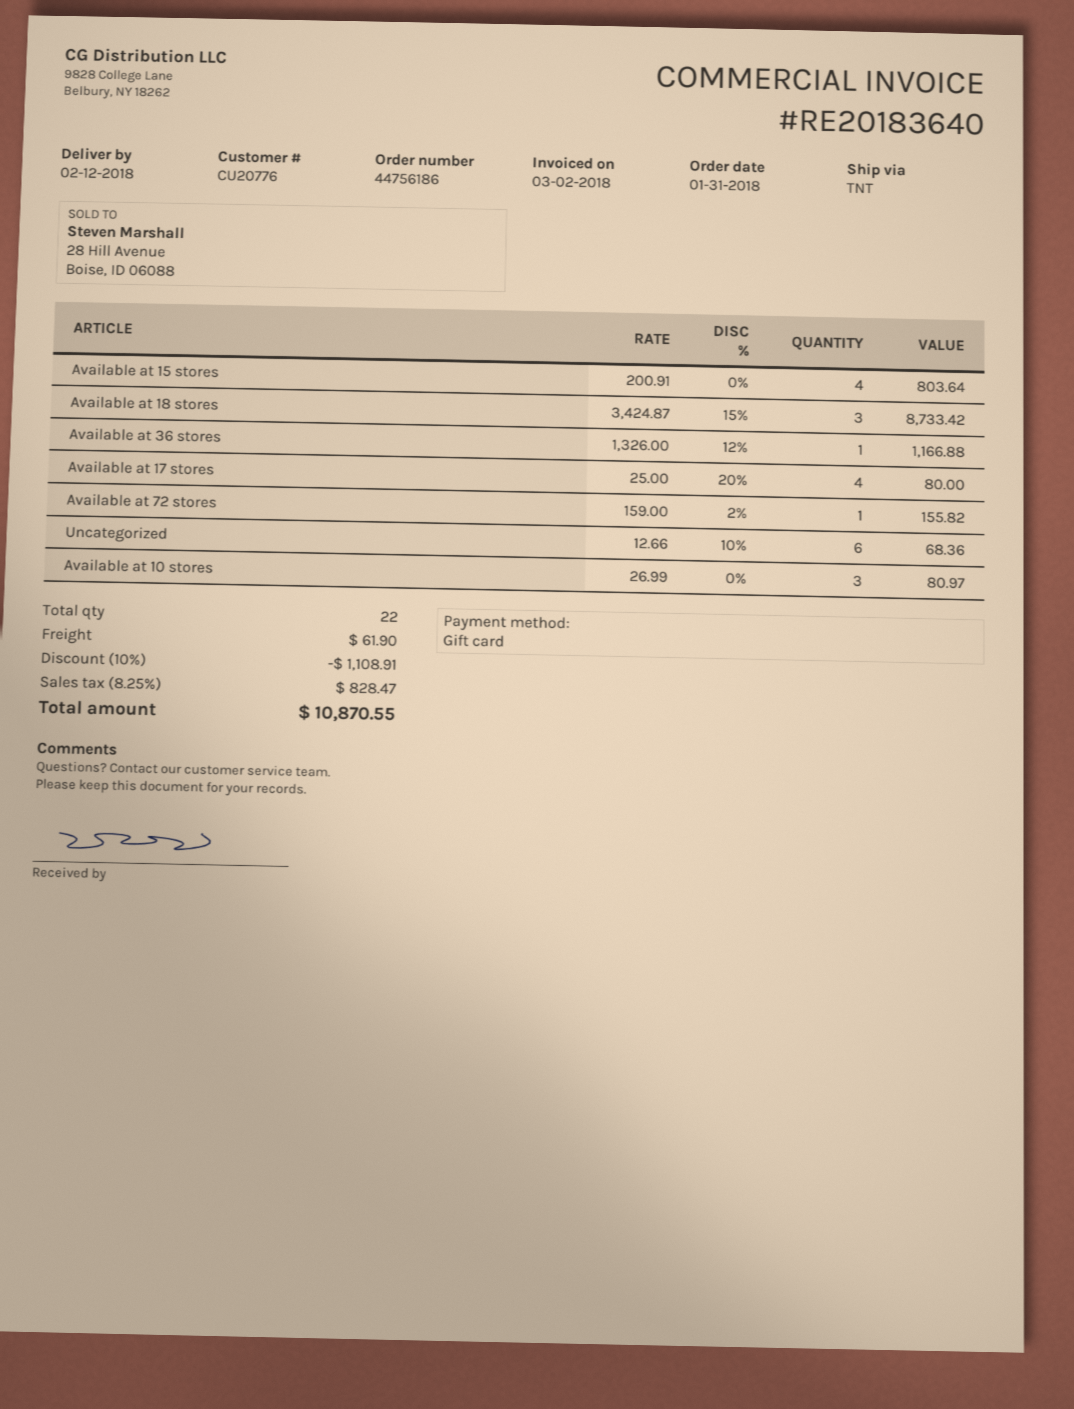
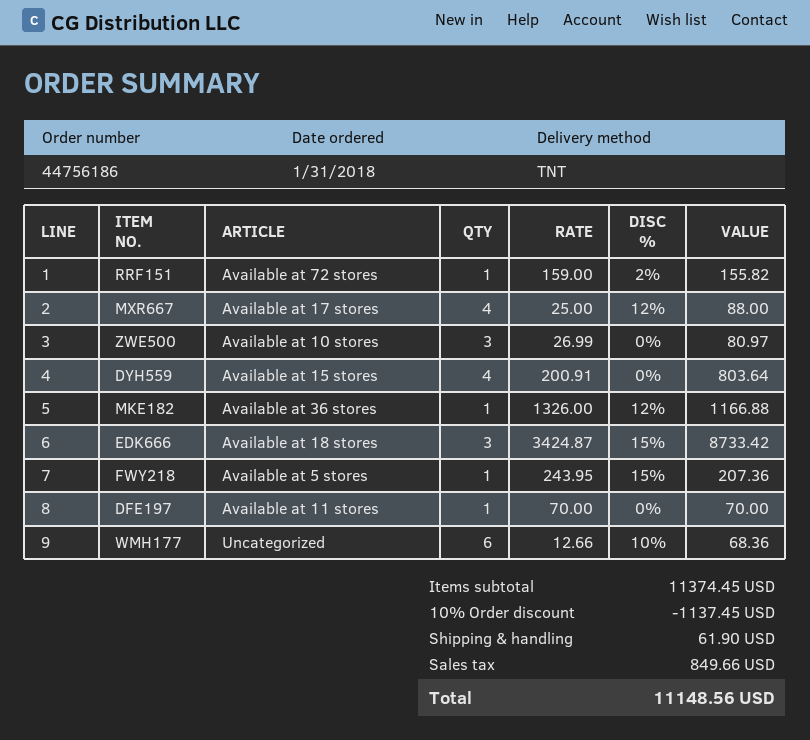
Available at 17 stores: 4 x 25.00 - 20% = 80.00 -> 4 x 25.00 - 12% = 88.00
Available at 5 stores: none -> 1 x 243.95 - 15% = 207.36
Available at 11 stores: none -> 1 x 70.00 = 70.00
discount: 10% = 1108.91 -> 10% = 1137.45
tax: 828.47 -> 849.66
total: 10870.55 -> 11148.56

